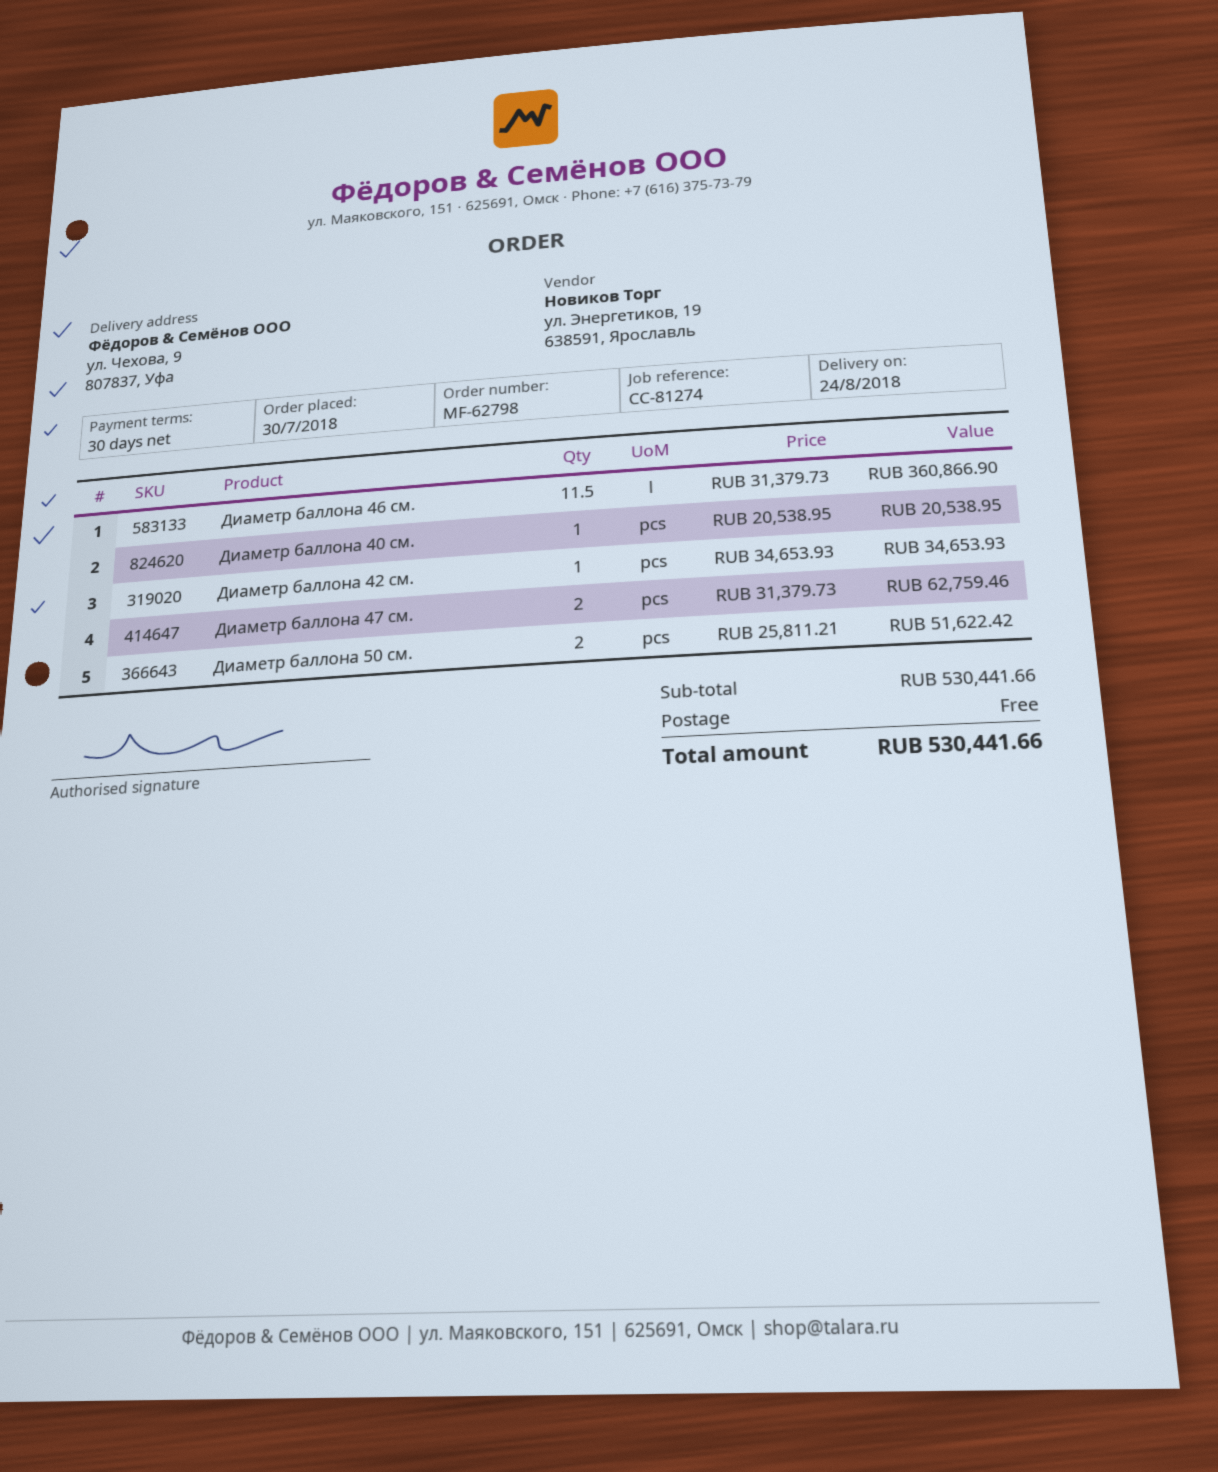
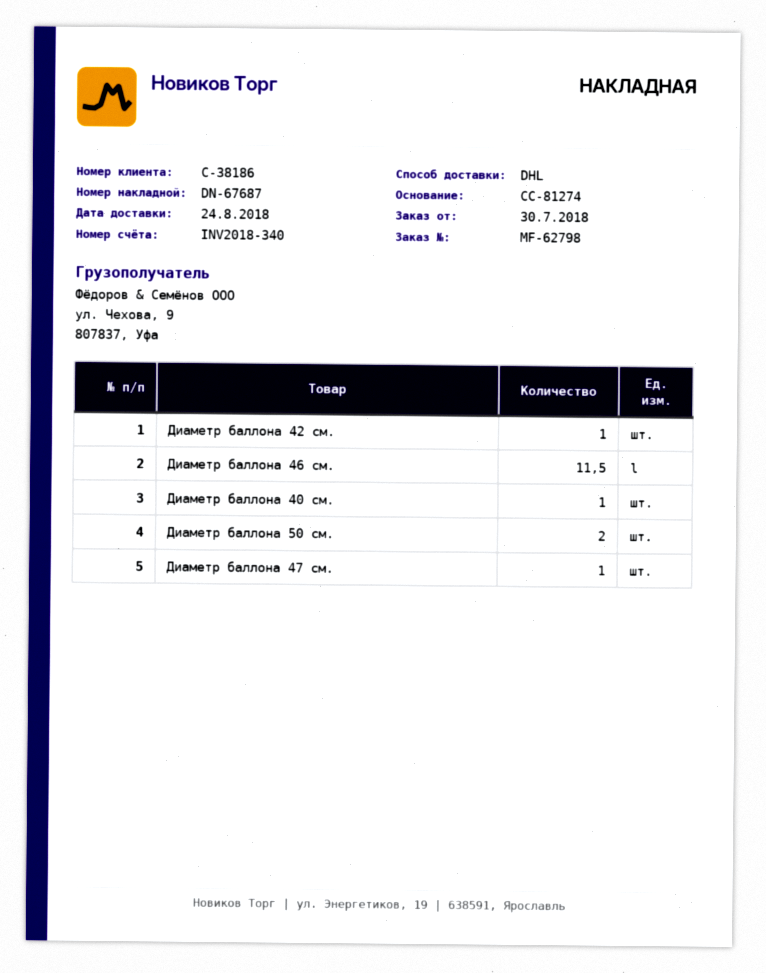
Диаметр баллона 47 см.: 2 -> 1

